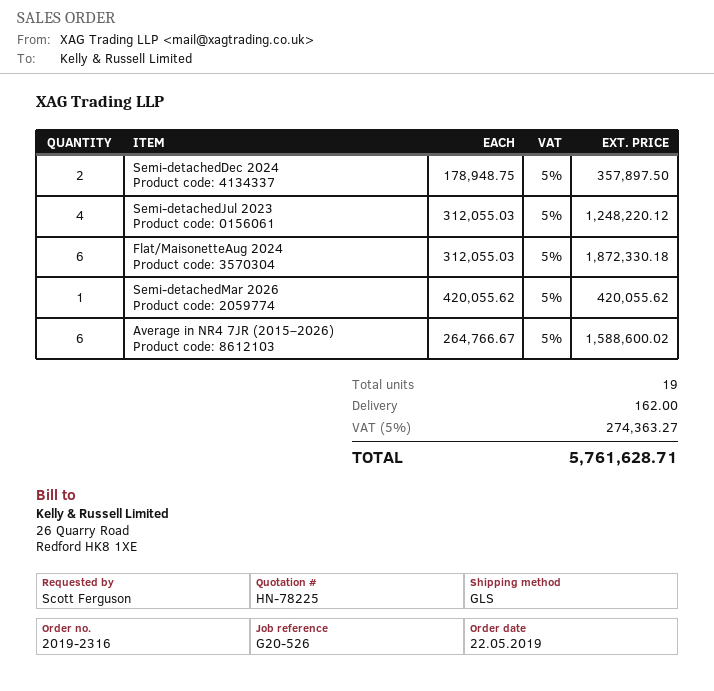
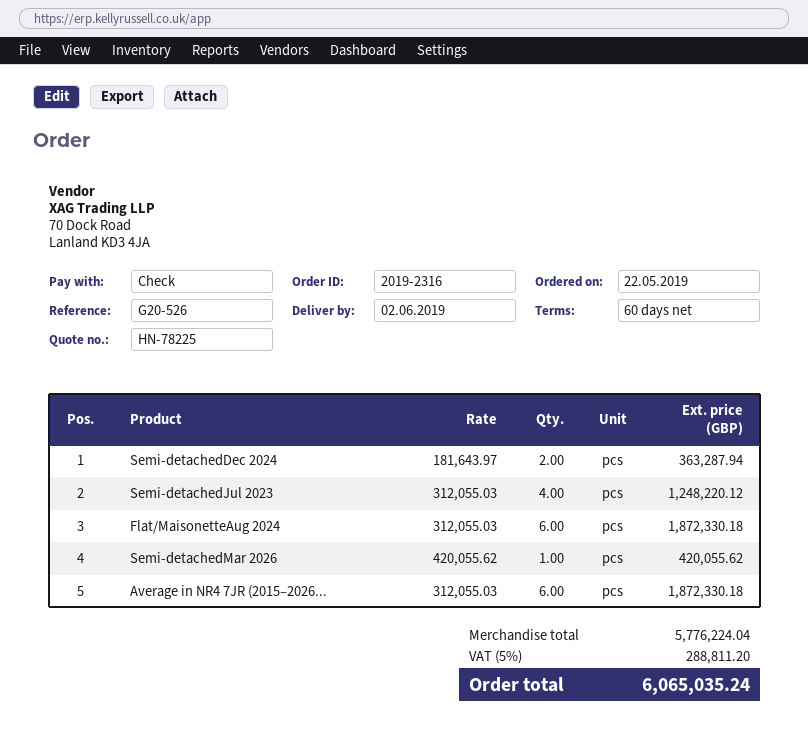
Semi-detachedDec 2024: 2 x 178948.75 = 357897.50 -> 2 x 181643.97 = 363287.94
Average in NR4 7JR (2015–2026): 6 x 264766.67 = 1588600.02 -> 6 x 312055.03 = 1872330.18
shipping: 162.00 -> none
tax: 5% = 274363.27 -> 5% = 288811.20
total: 5761628.71 -> 6065035.24

